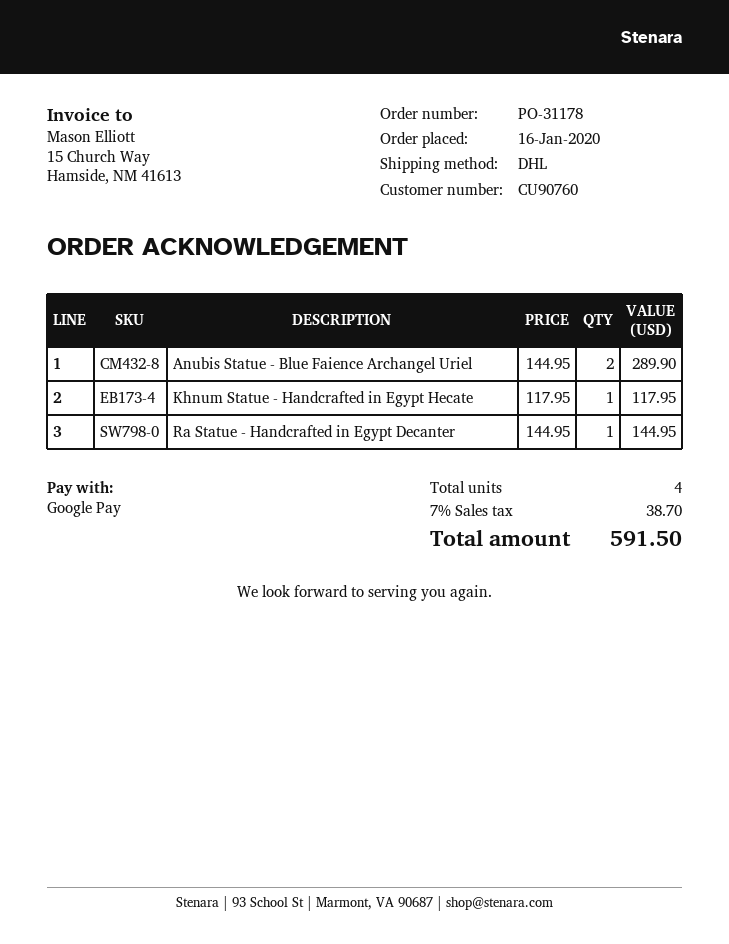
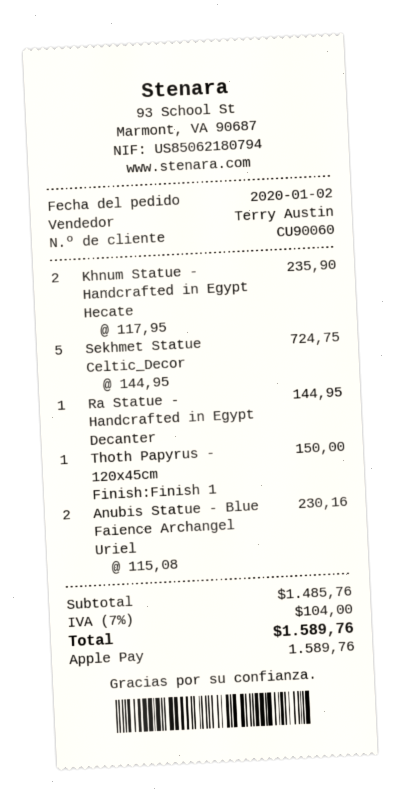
order date: 2020-01-16 -> 2020-01-02
customer number: CU90760 -> CU90060
payment method: Google Pay -> Apple Pay
Anubis Statue - Blue Faience Archangel Uriel: 2 x 144.95 = 289.90 -> 2 x 115.08 = 230.16
Khnum Statue - Handcrafted in Egypt Hecate: 1 x 117.95 = 117.95 -> 2 x 117.95 = 235.90
Sekhmet Statue Celtic_Decor: none -> 5 x 144.95 = 724.75
Thoth Papyrus - 120x45cm Finish:Finish 1: none -> 1 x 150.00 = 150.00
tax: 7% = 38.70 -> 7% = 104.00
total: 591.50 -> 1589.76

